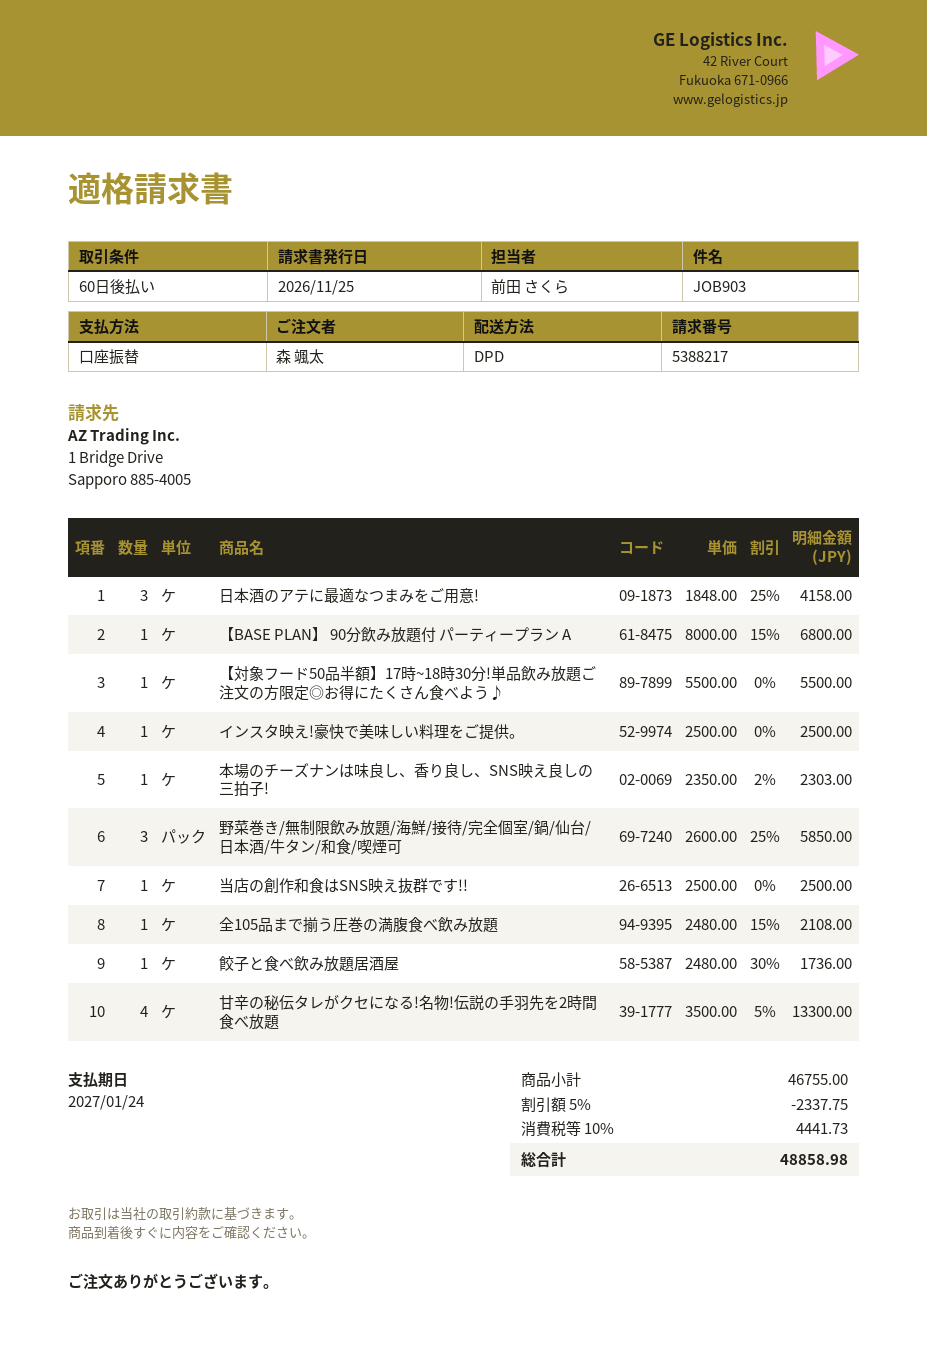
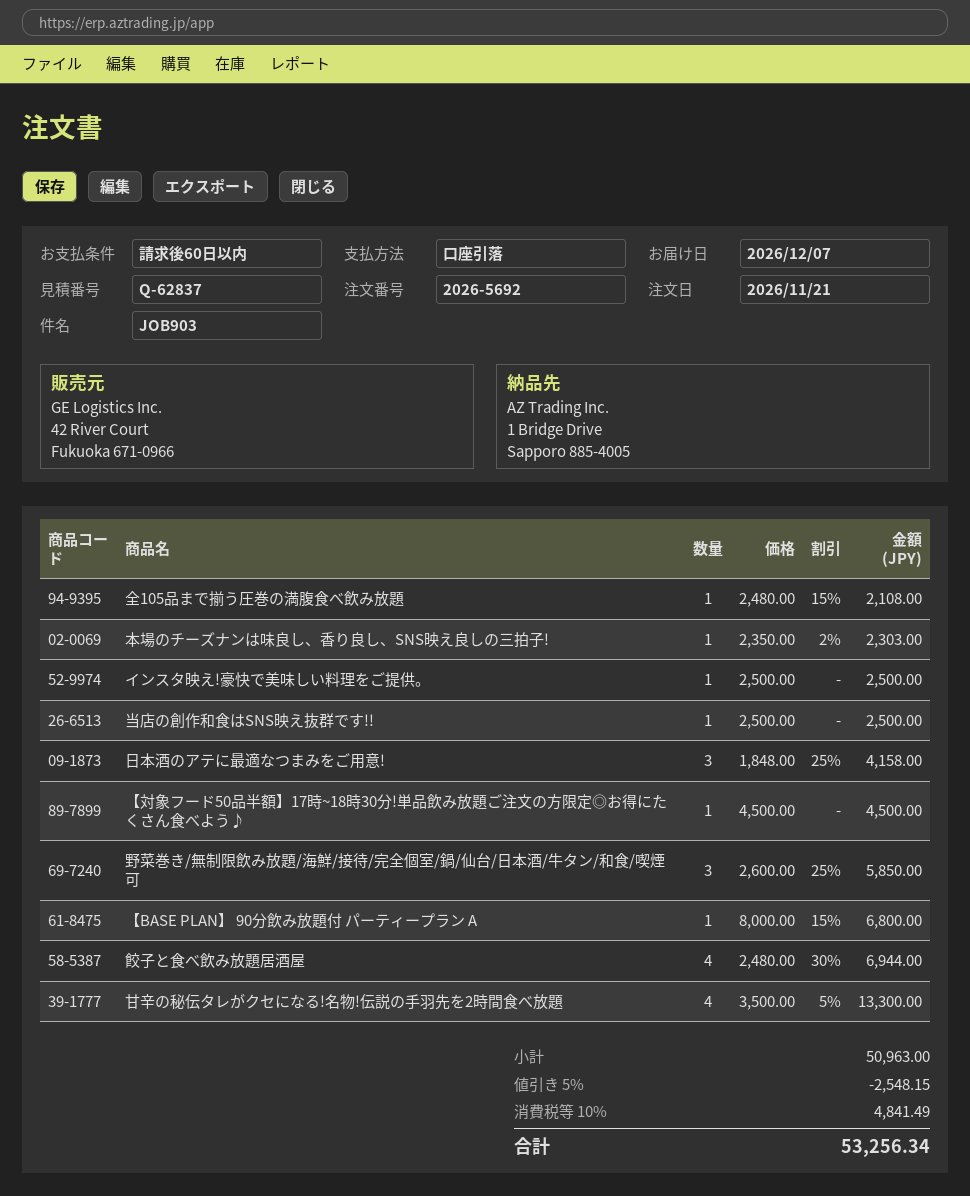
【対象フード50品半額】17時~18時30分!単品飲み放題ご注文の方限定◎お得にたくさん食べよう♪: 1 x 5500.00 = 5500.00 -> 1 x 4500.00 = 4500.00
餃子と食べ飲み放題居酒屋: 1 x 2480.00 - 30% = 1736.00 -> 4 x 2480.00 - 30% = 6944.00
subtotal: 46755.00 -> 50963.00
discount: 5% = 2337.75 -> 5% = 2548.15
tax: 10% = 4441.73 -> 10% = 4841.49
total: 48858.98 -> 53256.34

